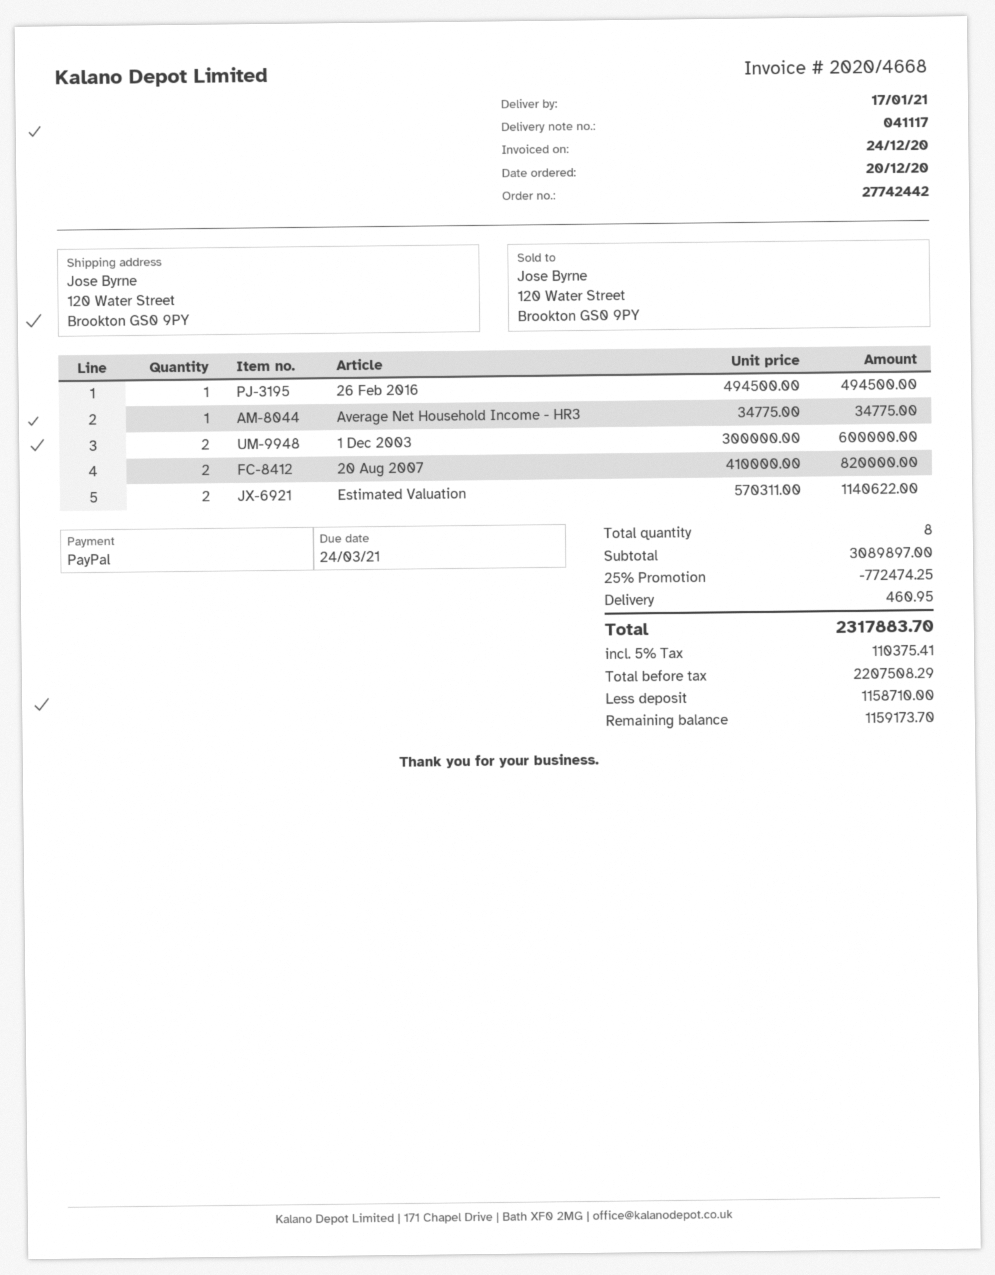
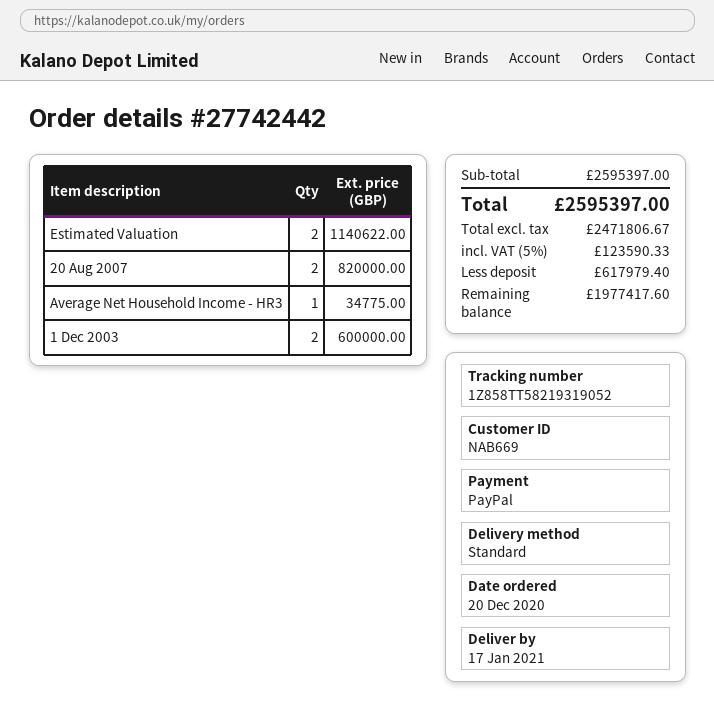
26 Feb 2016: 1 for 494500.00 -> none
subtotal: 3089897.00 -> 2595397.00
discount: 25% = 772474.25 -> none
shipping: 460.95 -> none
net: 2207508.29 -> 2471806.67
tax: 5% = 110375.41 -> 5% = 123590.33
total: 2317883.70 -> 2595397.00
deposit: 1158710.00 -> 617979.40
balance: 1159173.70 -> 1977417.60

